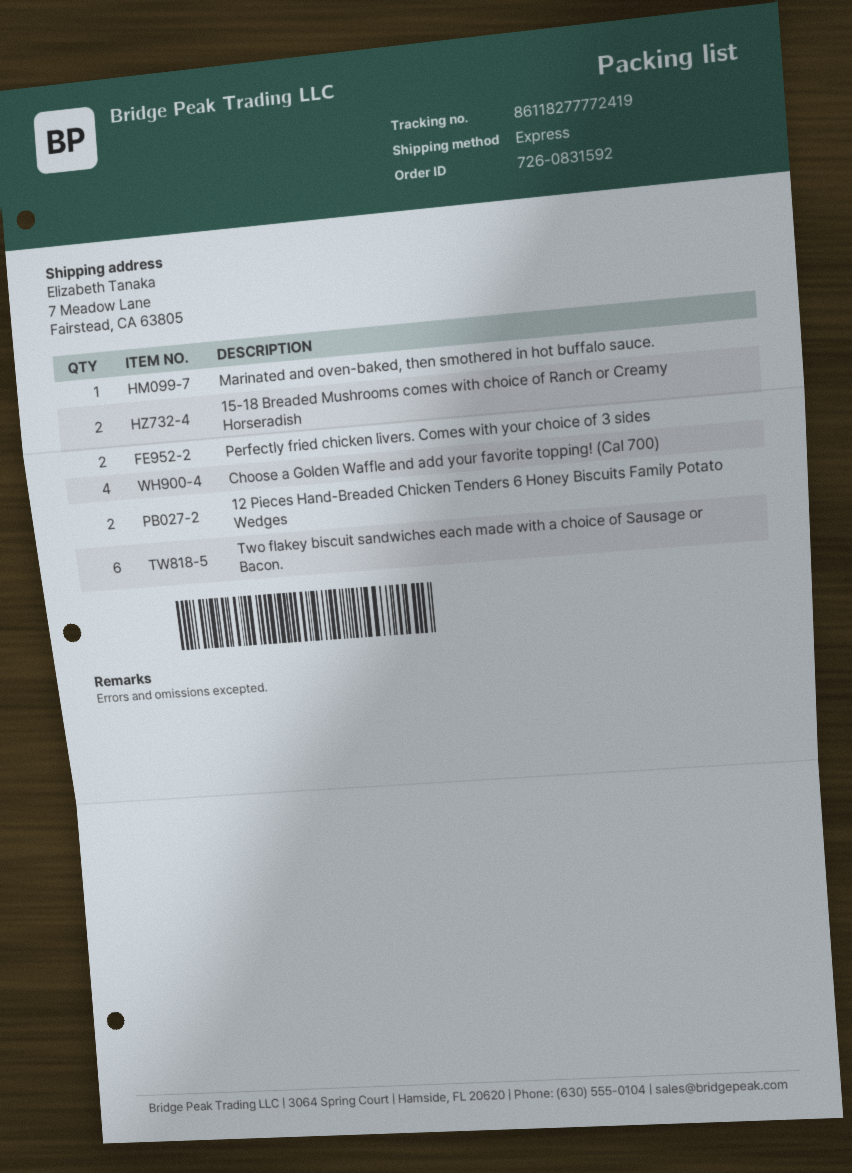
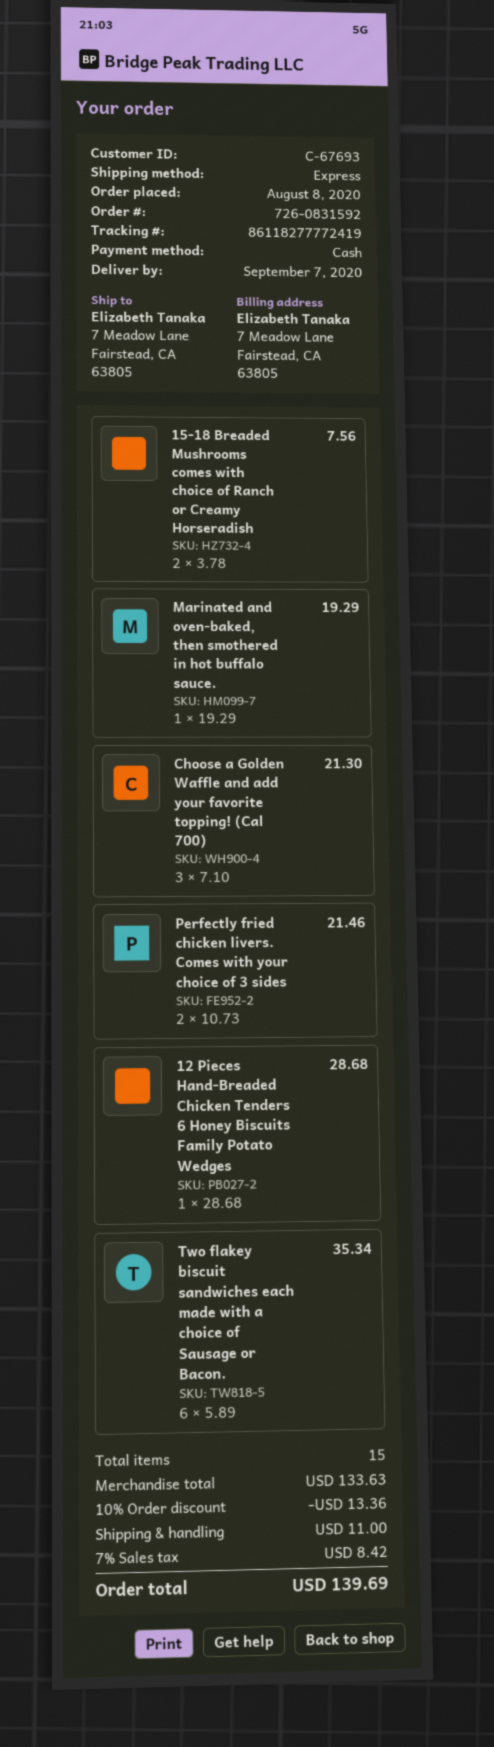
Choose a Golden Waffle and add your favorite topping! (Cal 700): 4 -> 3
12 Pieces Hand-Breaded Chicken Tenders 6 Honey Biscuits Family Potato Wedges: 2 -> 1

